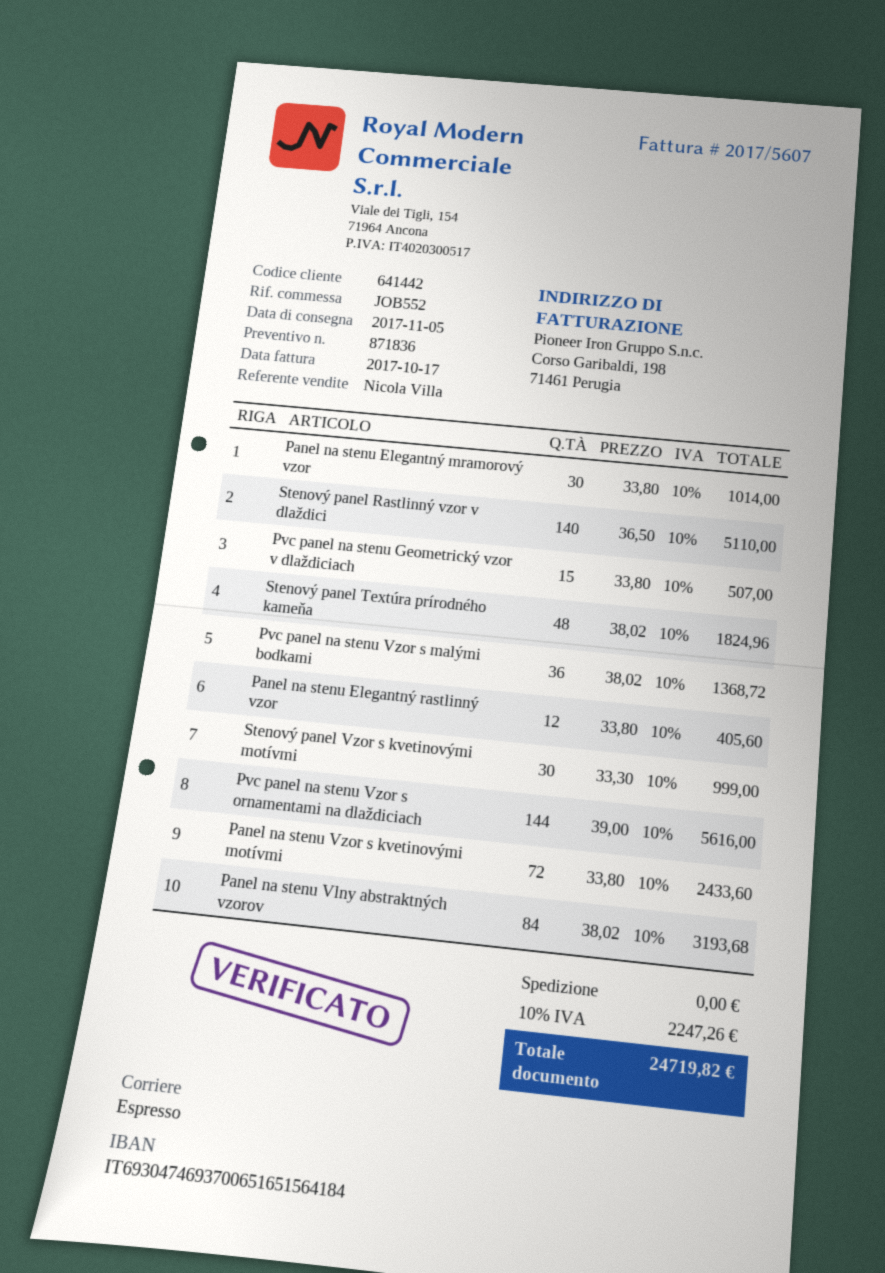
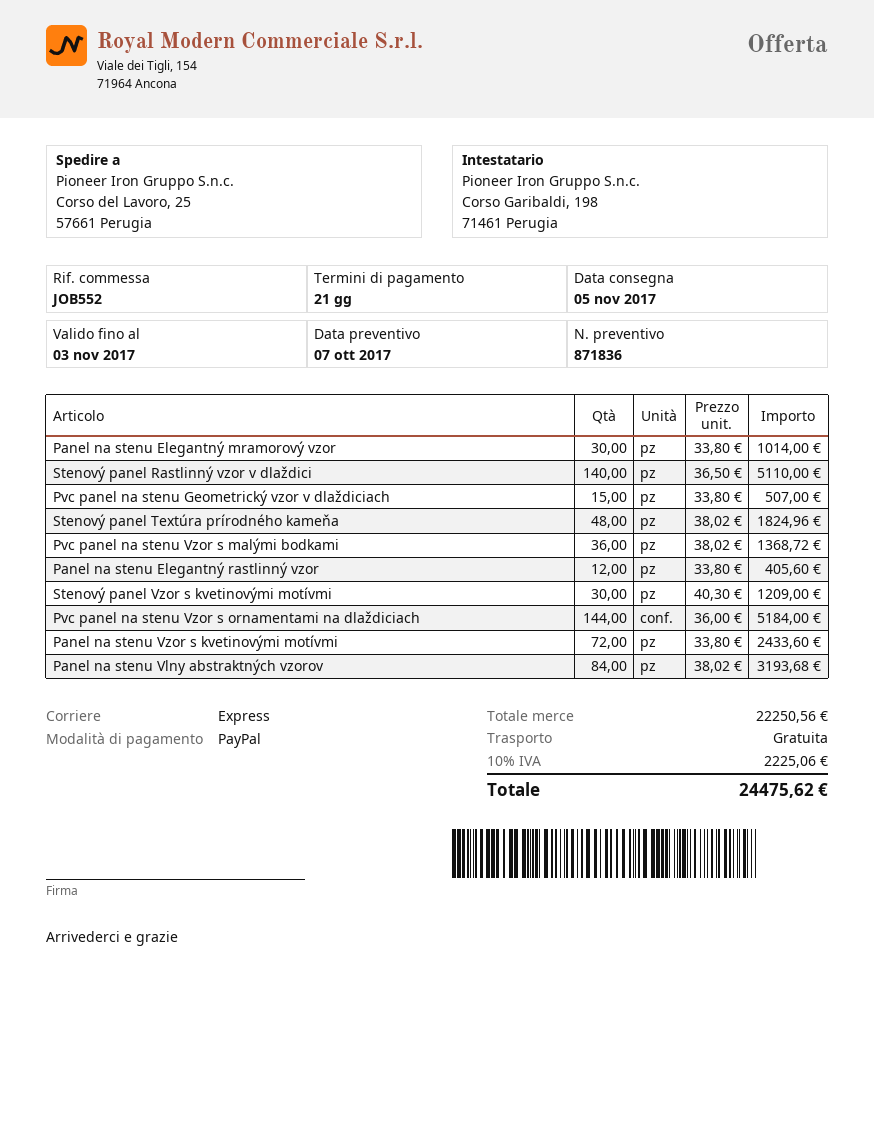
Stenový panel Vzor s kvetinovými motívmi: 30 x 33.30 = 999.00 -> 30 x 40.30 = 1209.00
Pvc panel na stenu Vzor s ornamentami na dlaždiciach: 144 x 39.00 = 5616.00 -> 144 x 36.00 = 5184.00
tax: 10% = 2247.26 -> 10% = 2225.06
total: 24719.82 -> 24475.62

